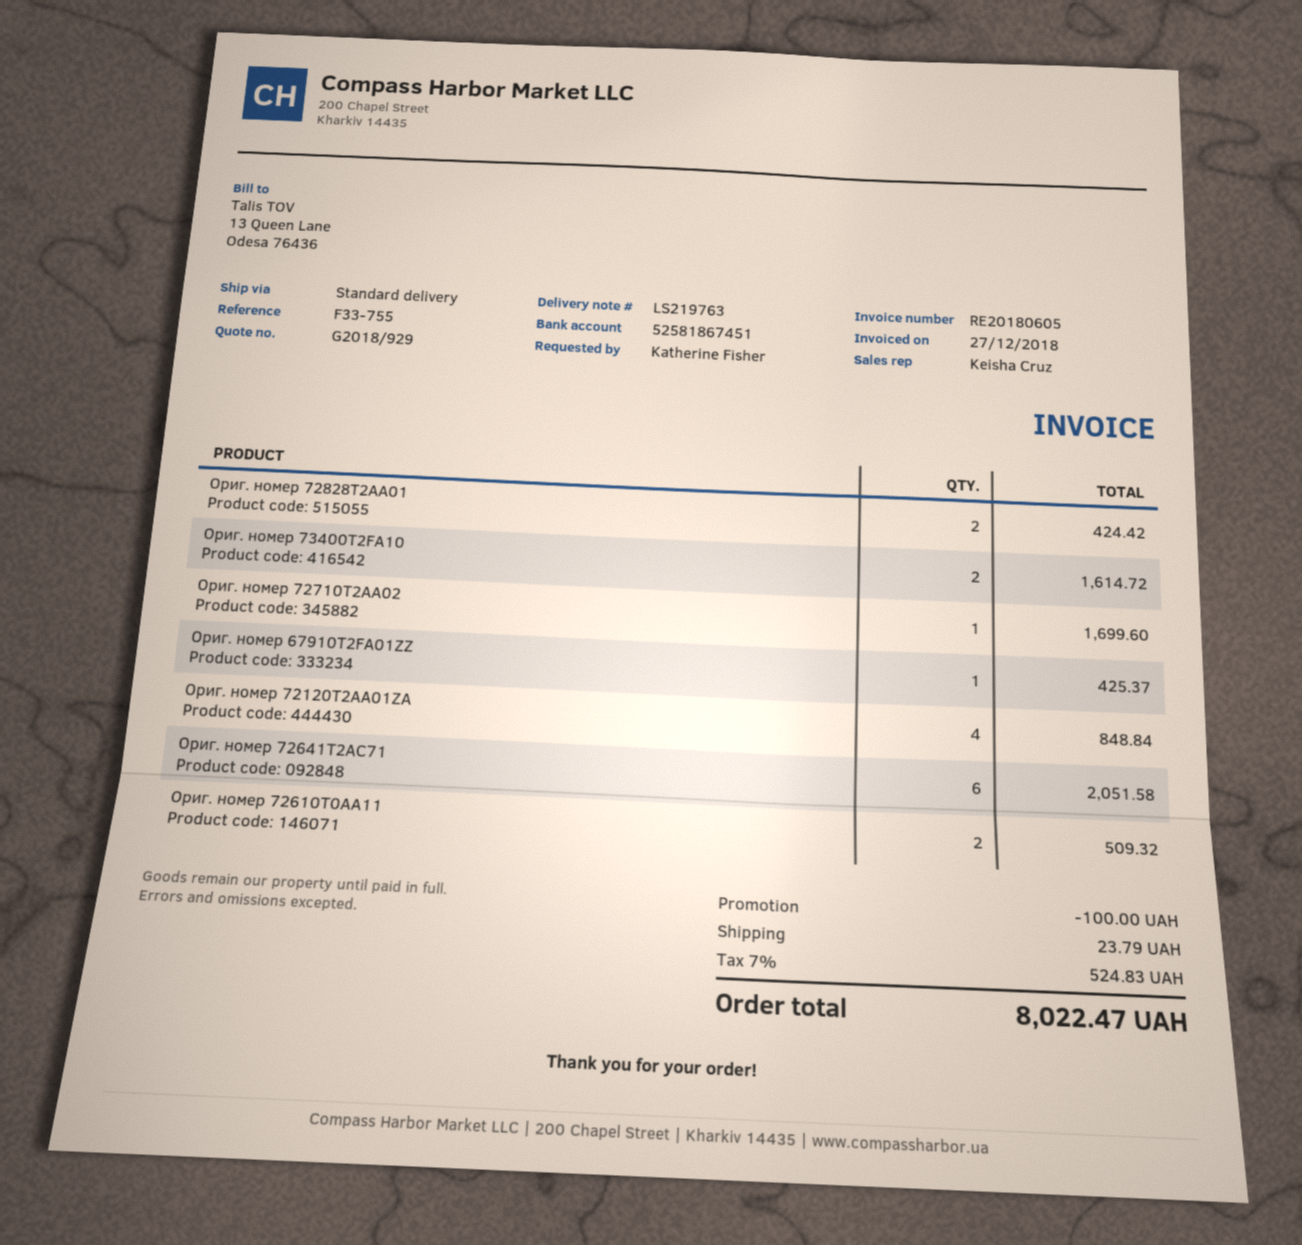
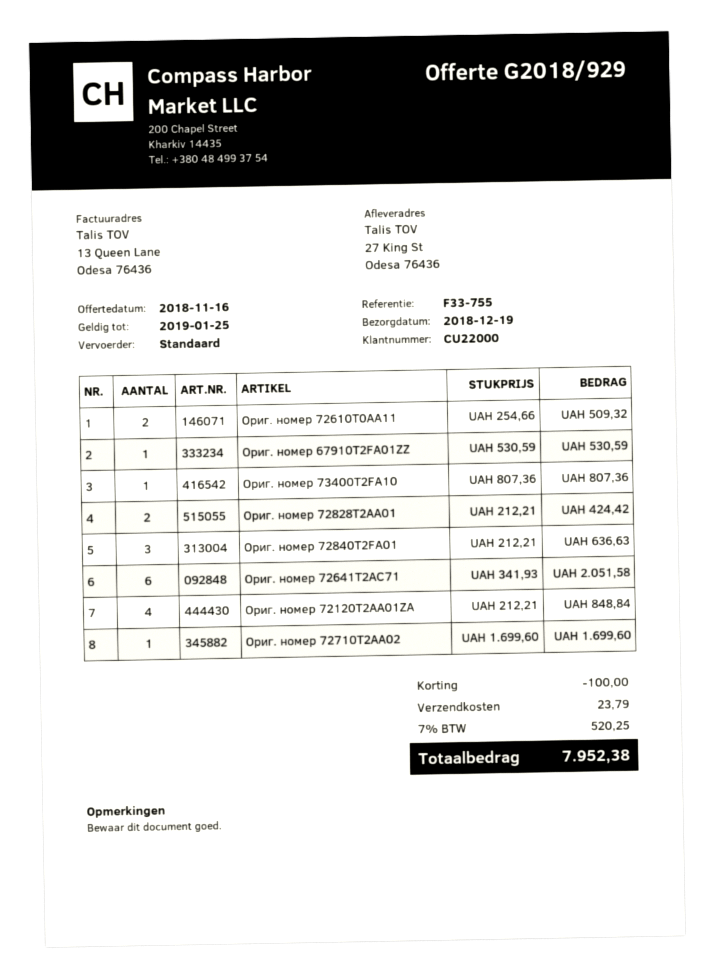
Ориг. номер 73400T2FA10: 2 for 1614.72 -> 1 for 807.36
Ориг. номер 67910T2FA01ZZ: 1 for 425.37 -> 1 for 530.59
Ориг. номер 72840T2FA01: none -> 3 for 636.63
tax: 7% = 524.83 -> 7% = 520.25
total: 8022.47 -> 7952.38

